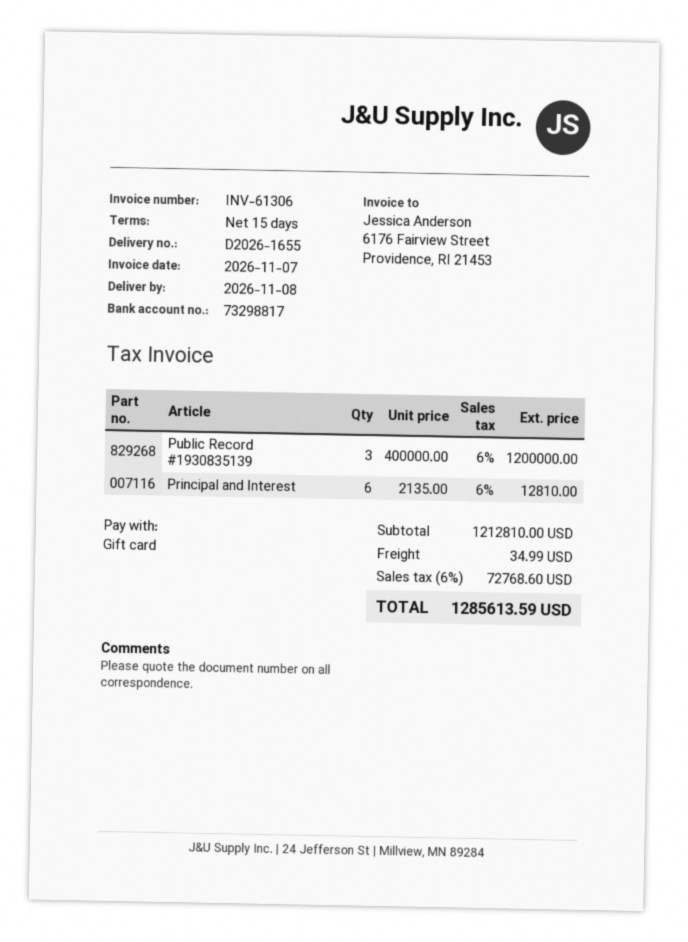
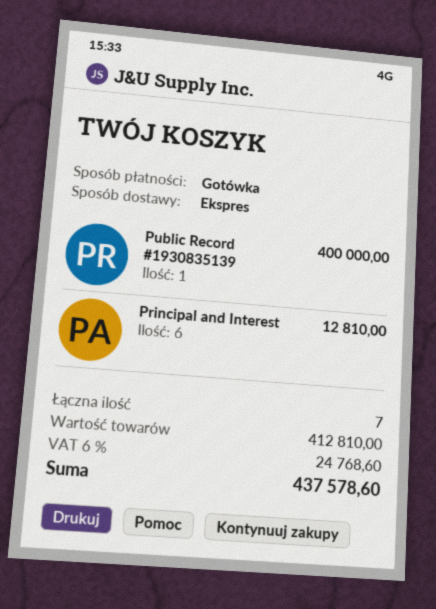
payment method: gift card -> cash
Public Record #1930835139: 3 for 1200000.00 -> 1 for 400000.00
subtotal: 1212810.00 -> 412810.00
shipping: 34.99 -> none
tax: 6% = 72768.60 -> 6% = 24768.60
total: 1285613.59 -> 437578.60

